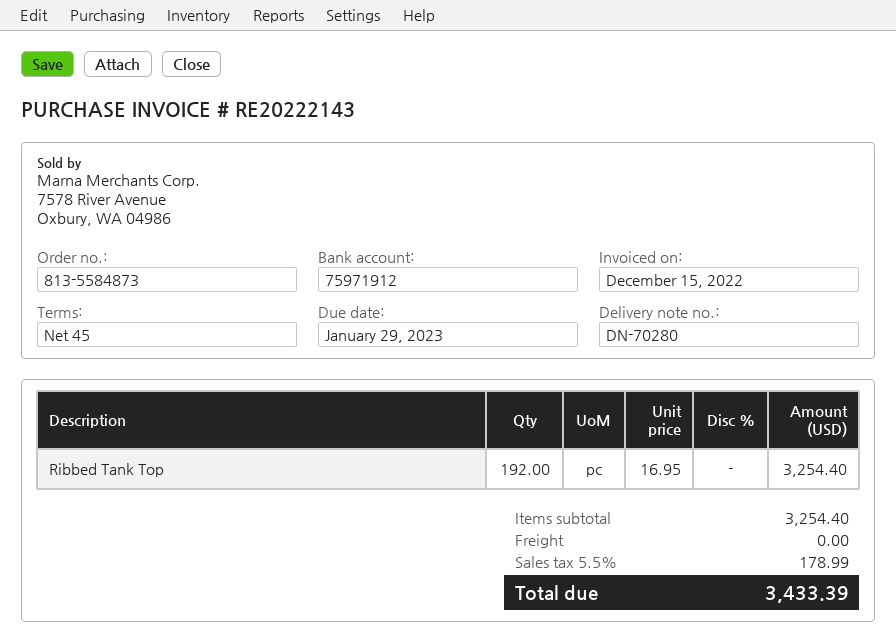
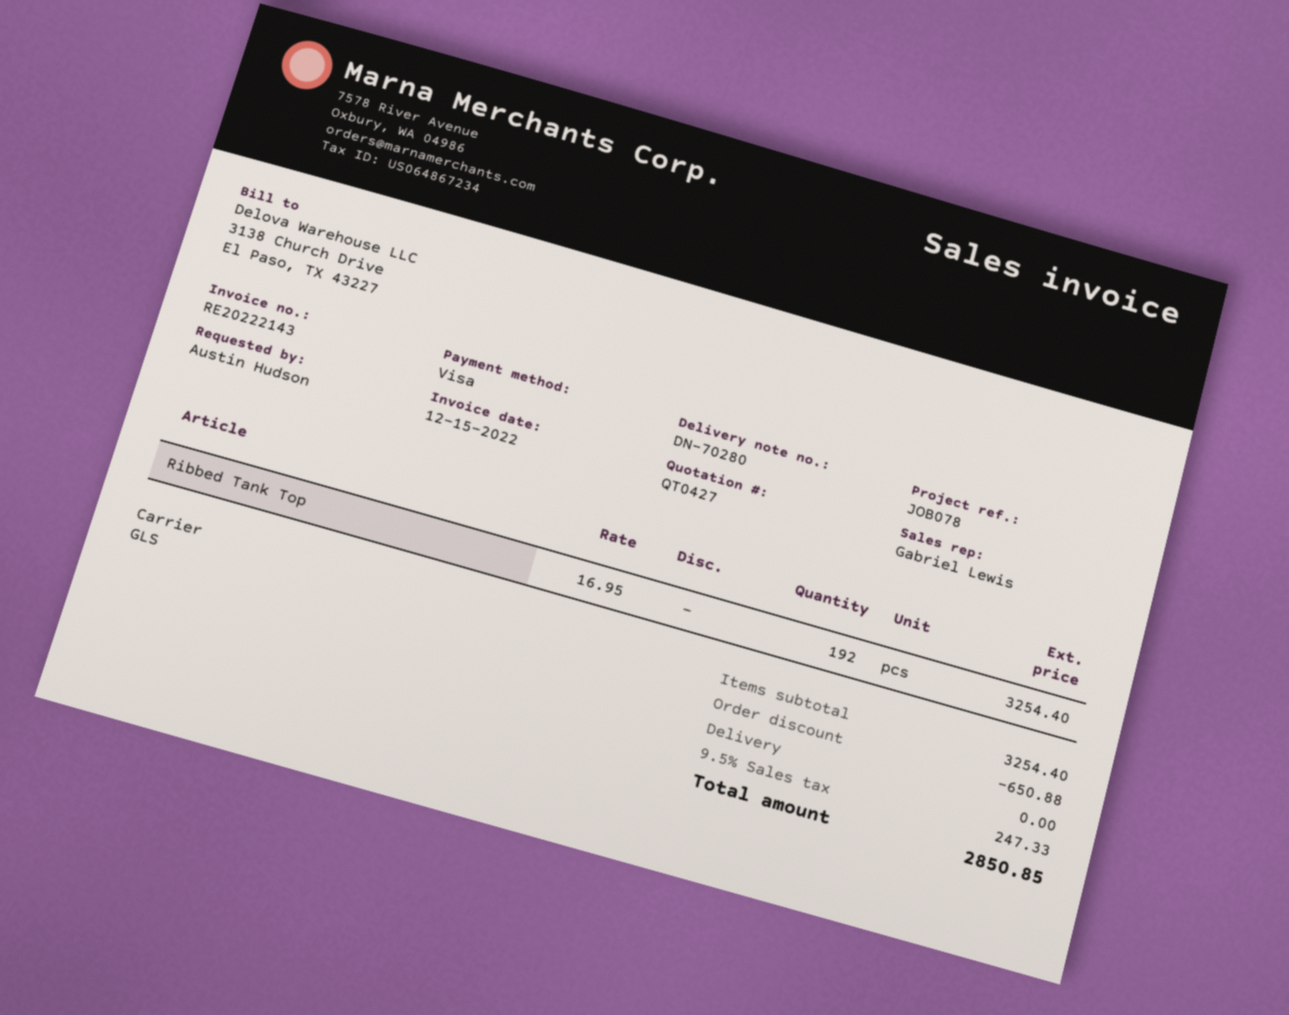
discount: none -> 650.88
tax: 5.5% = 178.99 -> 9.5% = 247.33
total: 3433.39 -> 2850.85

